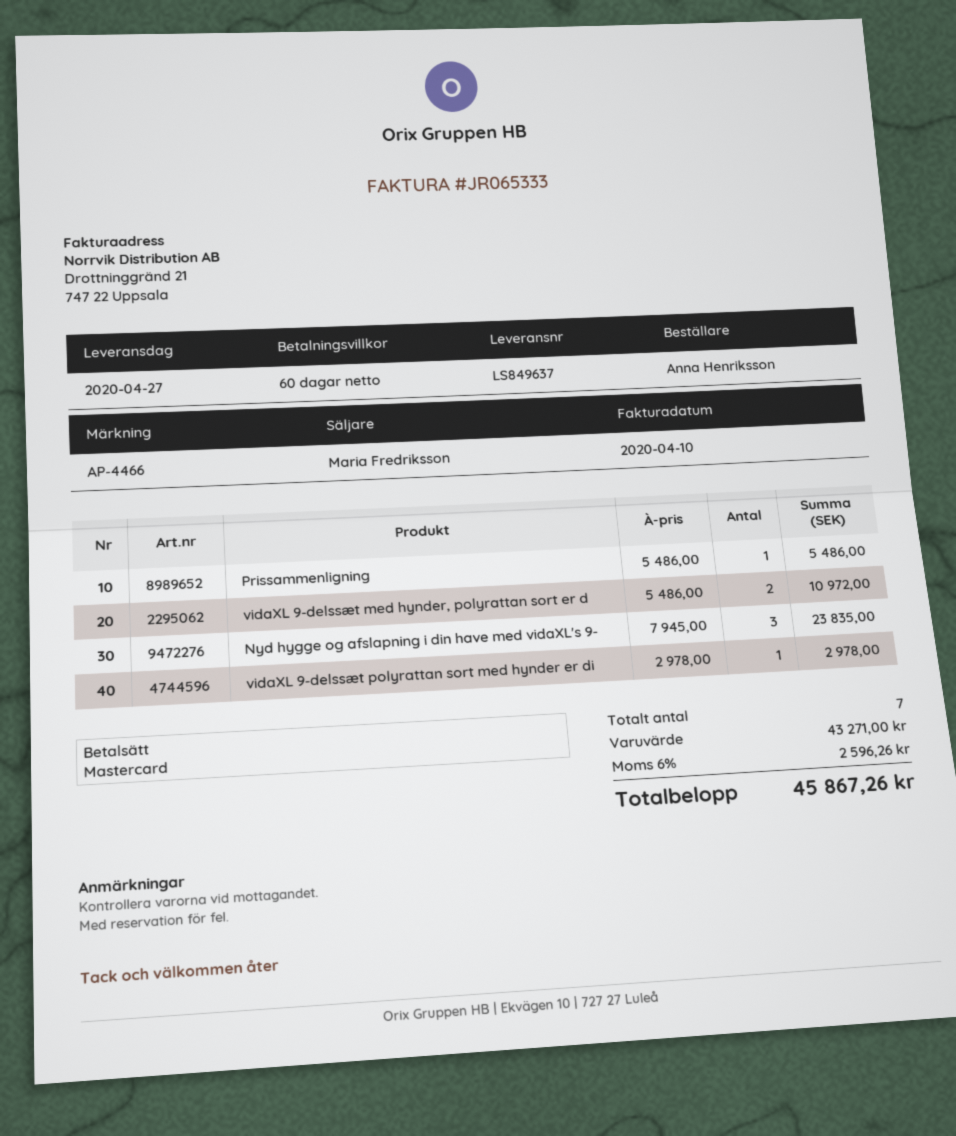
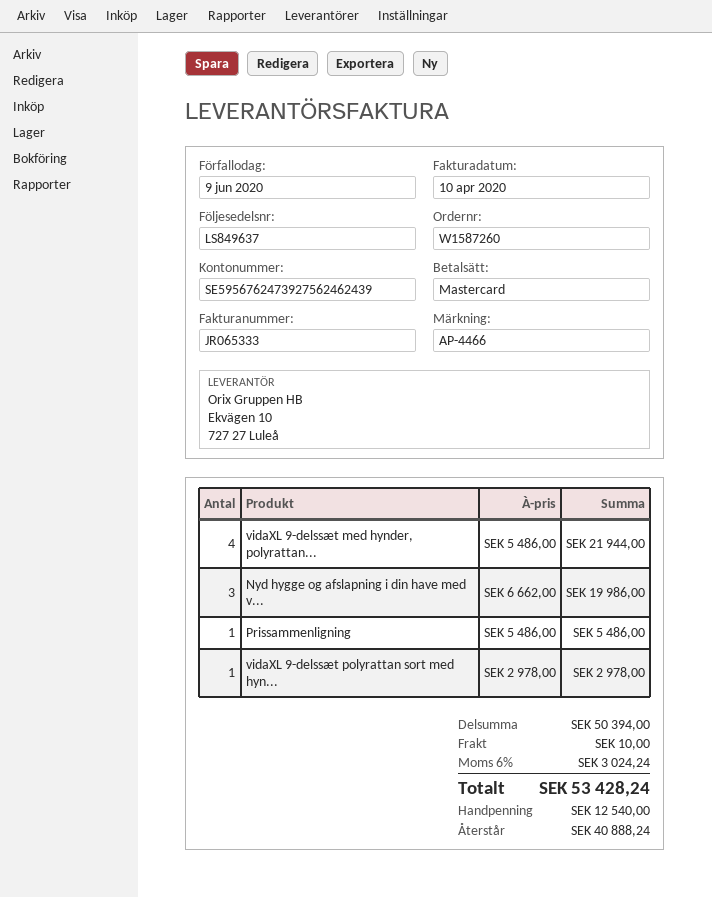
vidaXL 9-delssæt med hynder, polyrattan sort er d: 2 x 5486.00 = 10972.00 -> 4 x 5486.00 = 21944.00
Nyd hygge og afslapning i din have med vidaXL's 9-: 3 x 7945.00 = 23835.00 -> 3 x 6662.00 = 19986.00
subtotal: 43271.00 -> 50394.00
shipping: none -> 10.00
tax: 6% = 2596.26 -> 6% = 3024.24
total: 45867.26 -> 53428.24

